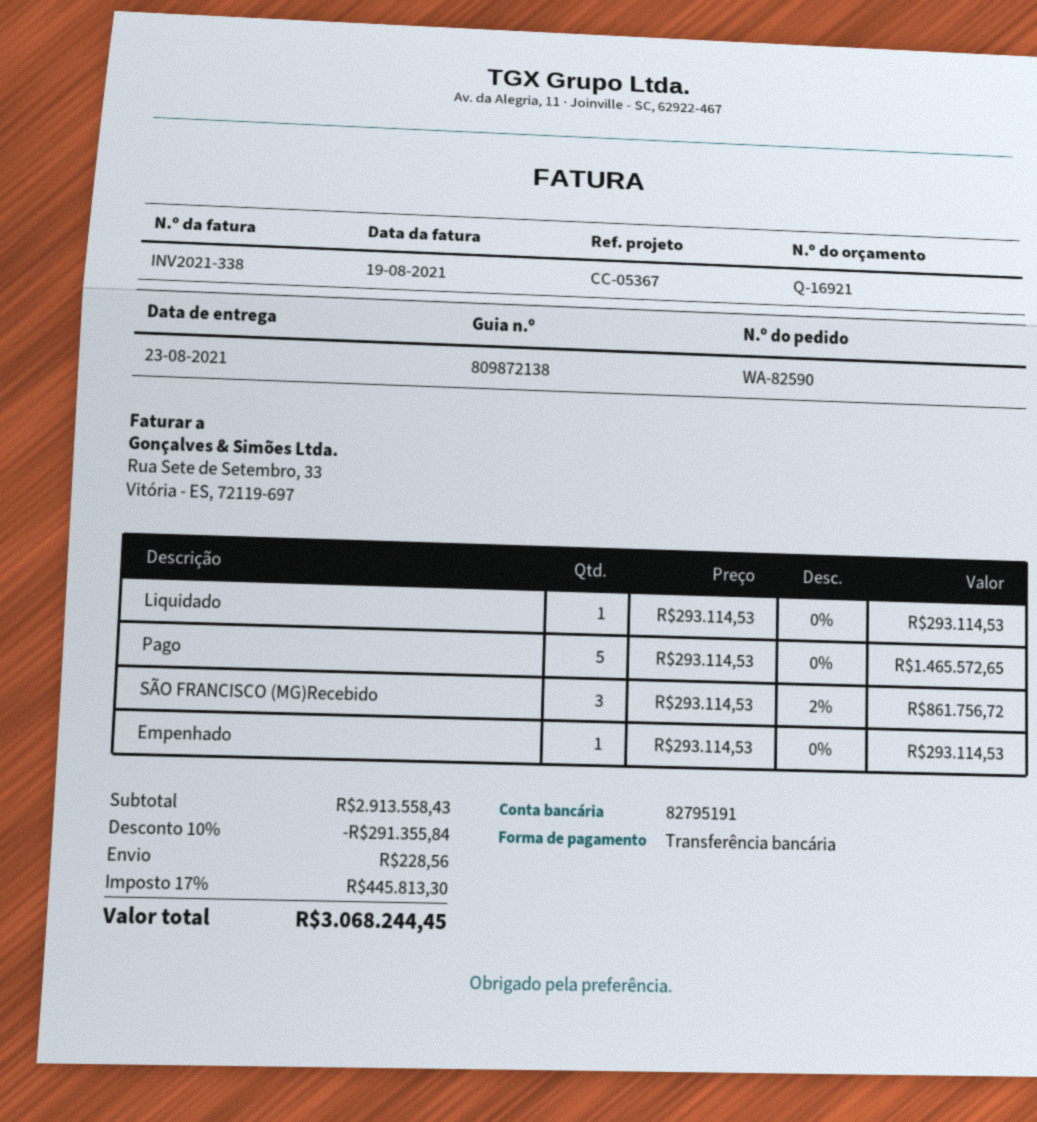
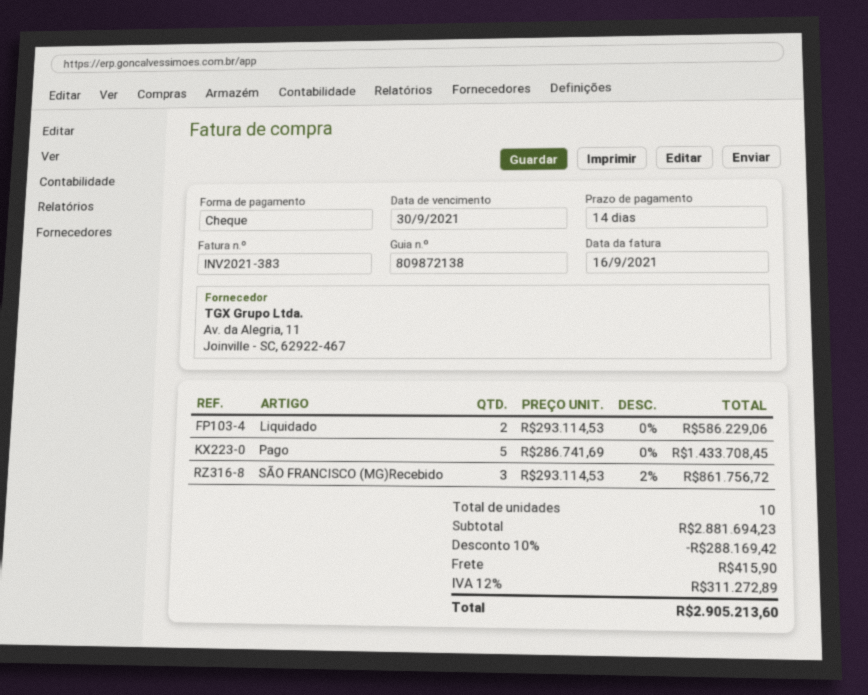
invoice number: INV2021-338 -> INV2021-383
invoice date: 2021-08-19 -> 2021-09-16
payment method: bank transfer -> cheque
Liquidado: 1 x 293114.53 = 293114.53 -> 2 x 293114.53 = 586229.06
Pago: 5 x 293114.53 = 1465572.65 -> 5 x 286741.69 = 1433708.45
Empenhado: 1 x 293114.53 = 293114.53 -> none
subtotal: 2913558.43 -> 2881694.23
discount: 10% = 291355.84 -> 10% = 288169.42
shipping: 228.56 -> 415.90
tax: 17% = 445813.30 -> 12% = 311272.89
total: 3068244.45 -> 2905213.60

